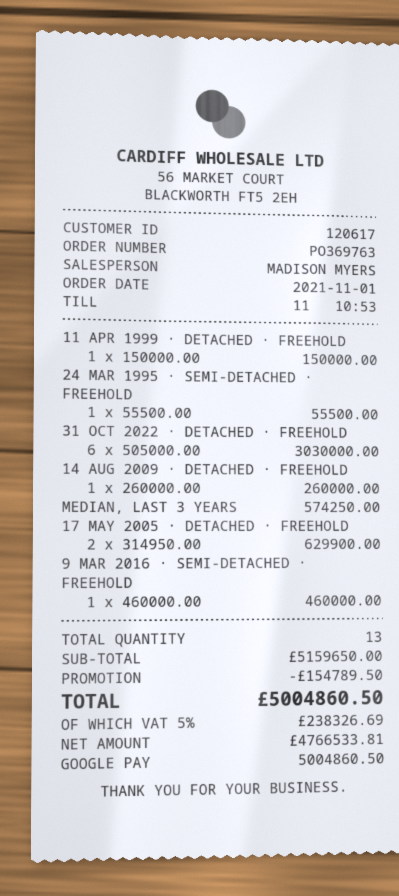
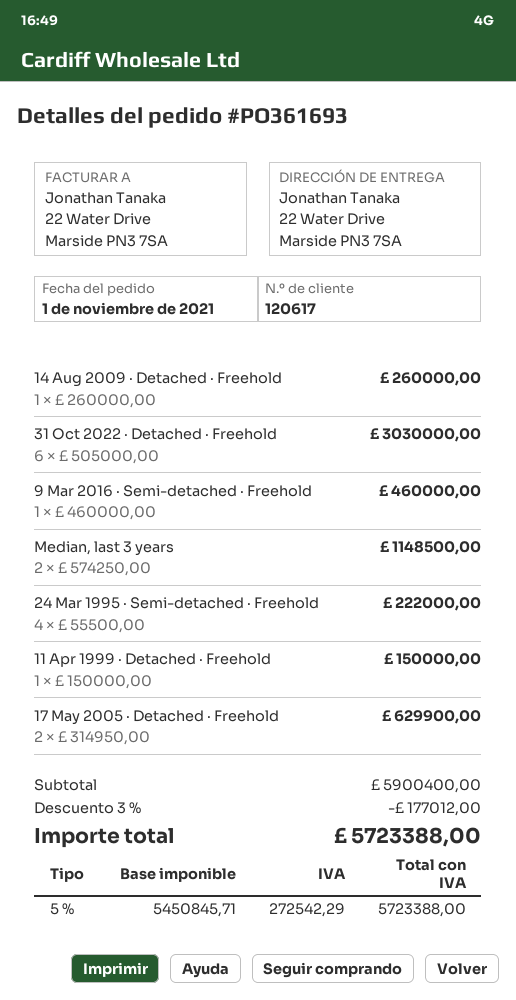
order number: PO369763 -> PO361693
24 MAR 1995 · SEMI-DETACHED · FREEHOLD: 1 x 55500.00 = 55500.00 -> 4 x 55500.00 = 222000.00
MEDIAN, LAST 3 YEARS: 1 x 574250.00 = 574250.00 -> 2 x 574250.00 = 1148500.00
subtotal: 5159650.00 -> 5900400.00
discount: 154789.50 -> 177012.00
net: 4766533.81 -> 5450845.71
tax: 5% = 238326.69 -> 5% = 272542.29
total: 5004860.50 -> 5723388.00

